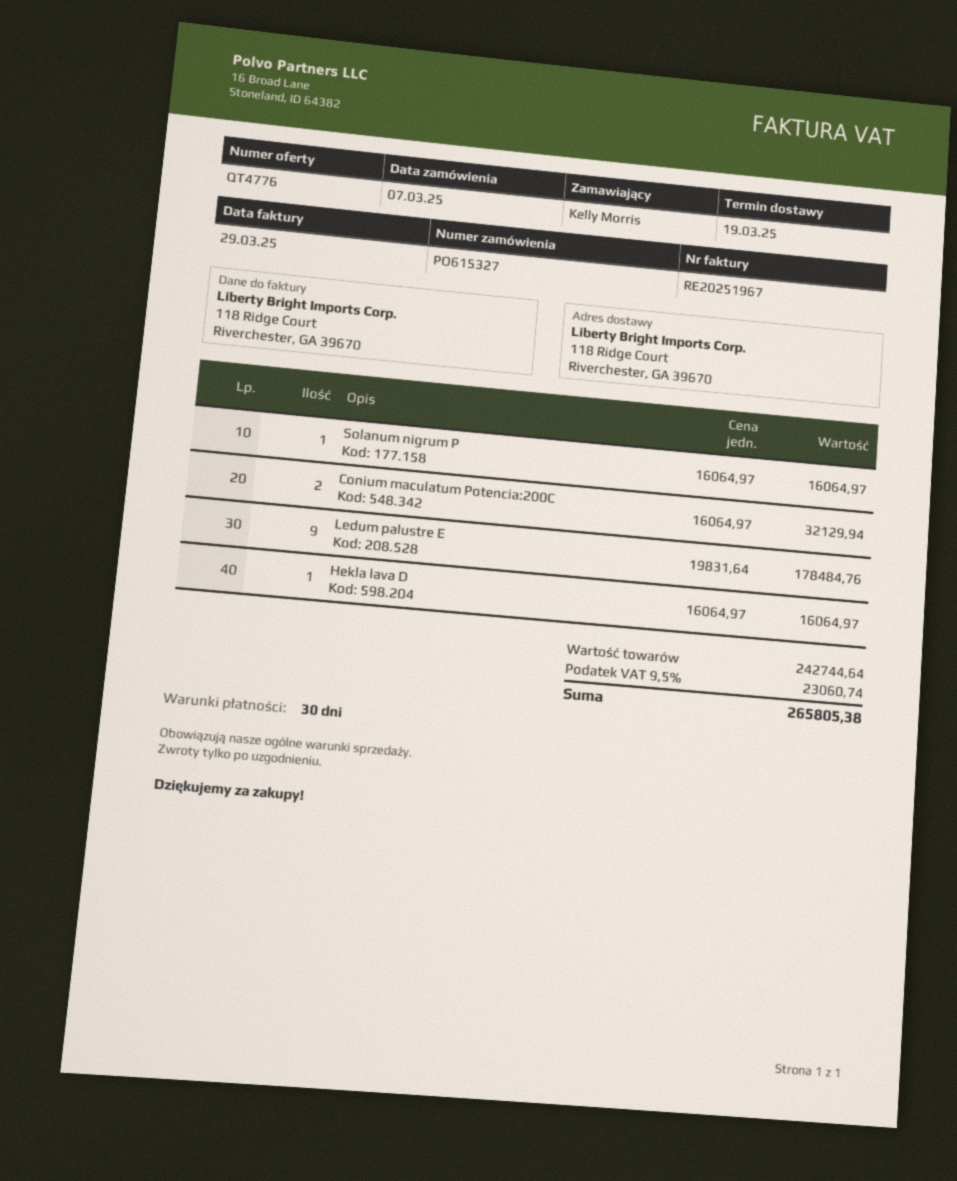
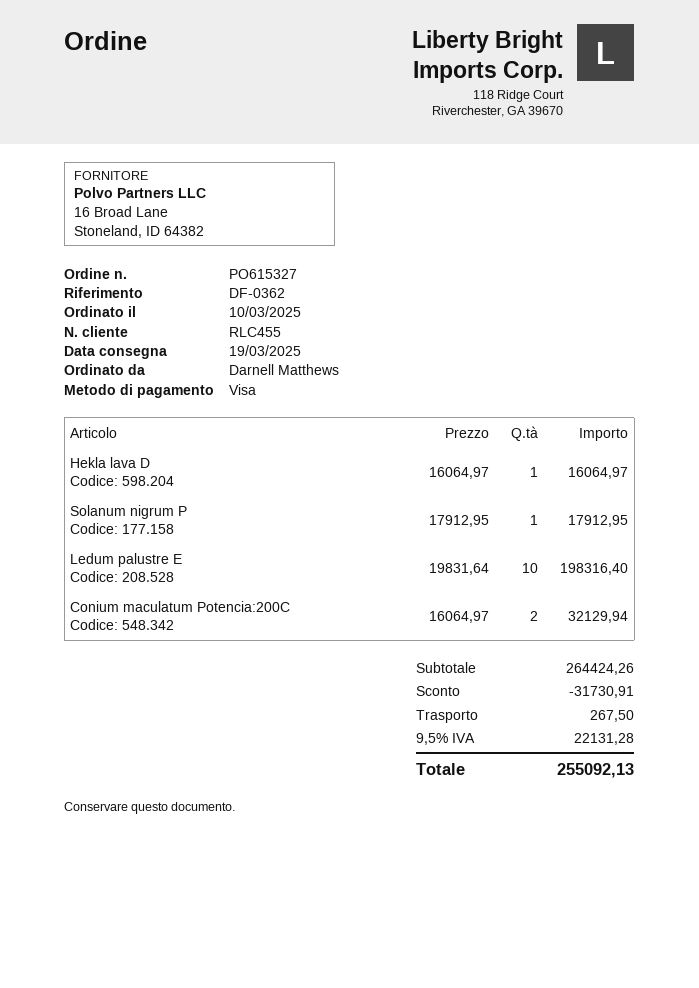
order date: 2025-03-07 -> 2025-03-10
ordered by: Kelly Morris -> Darnell Matthews
Solanum nigrum P: 1 x 16064.97 = 16064.97 -> 1 x 17912.95 = 17912.95
Ledum palustre E: 9 x 19831.64 = 178484.76 -> 10 x 19831.64 = 198316.40
subtotal: 242744.64 -> 264424.26
discount: none -> 31730.91
shipping: none -> 267.50
tax: 9.5% = 23060.74 -> 9.5% = 22131.28
total: 265805.38 -> 255092.13

